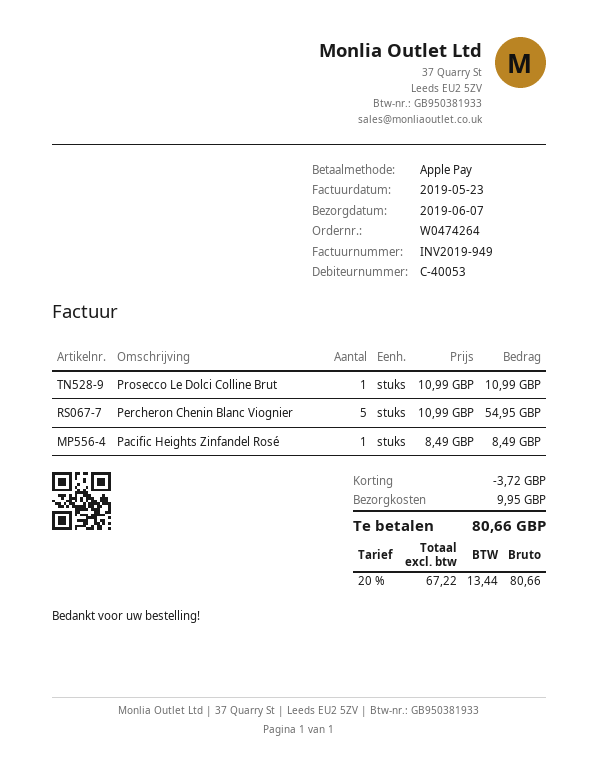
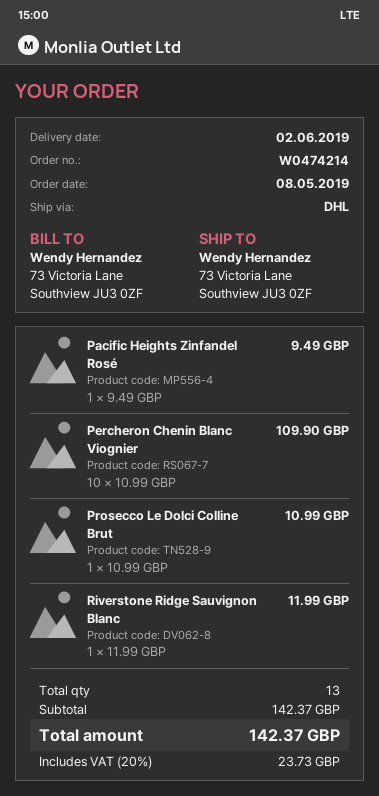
order number: W0474264 -> W0474214
delivery date: 2019-06-07 -> 2019-06-02
Percheron Chenin Blanc Viognier: 5 x 10.99 = 54.95 -> 10 x 10.99 = 109.90
Pacific Heights Zinfandel Rosé: 1 x 8.49 = 8.49 -> 1 x 9.49 = 9.49
Riverstone Ridge Sauvignon Blanc: none -> 1 x 11.99 = 11.99
discount: 3.72 -> none
shipping: 9.95 -> none
tax: 20% = 13.44 -> 20% = 23.73
total: 80.66 -> 142.37

